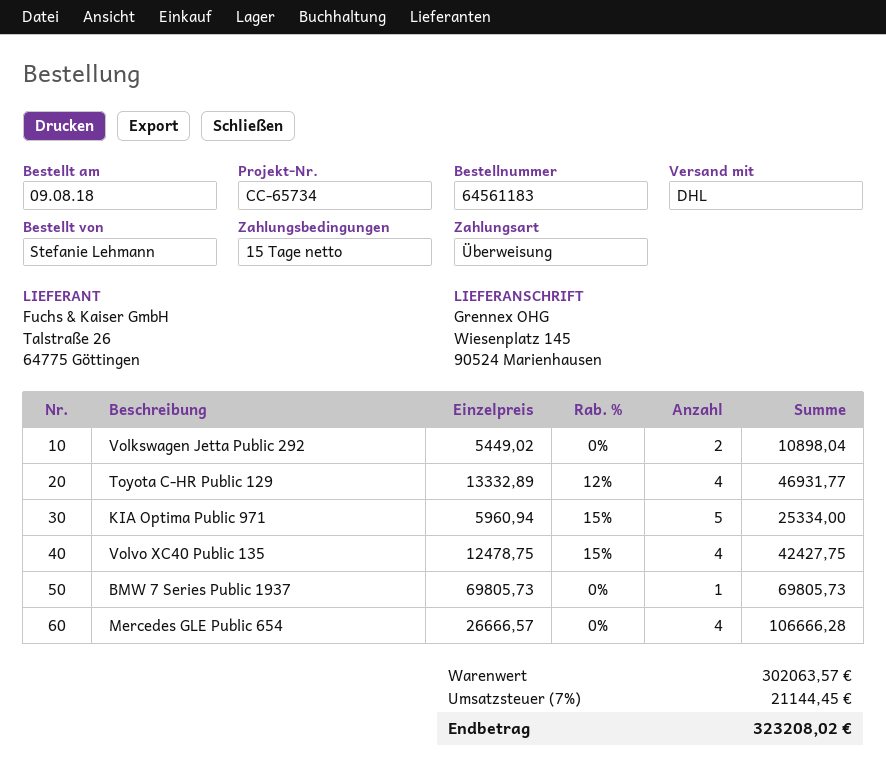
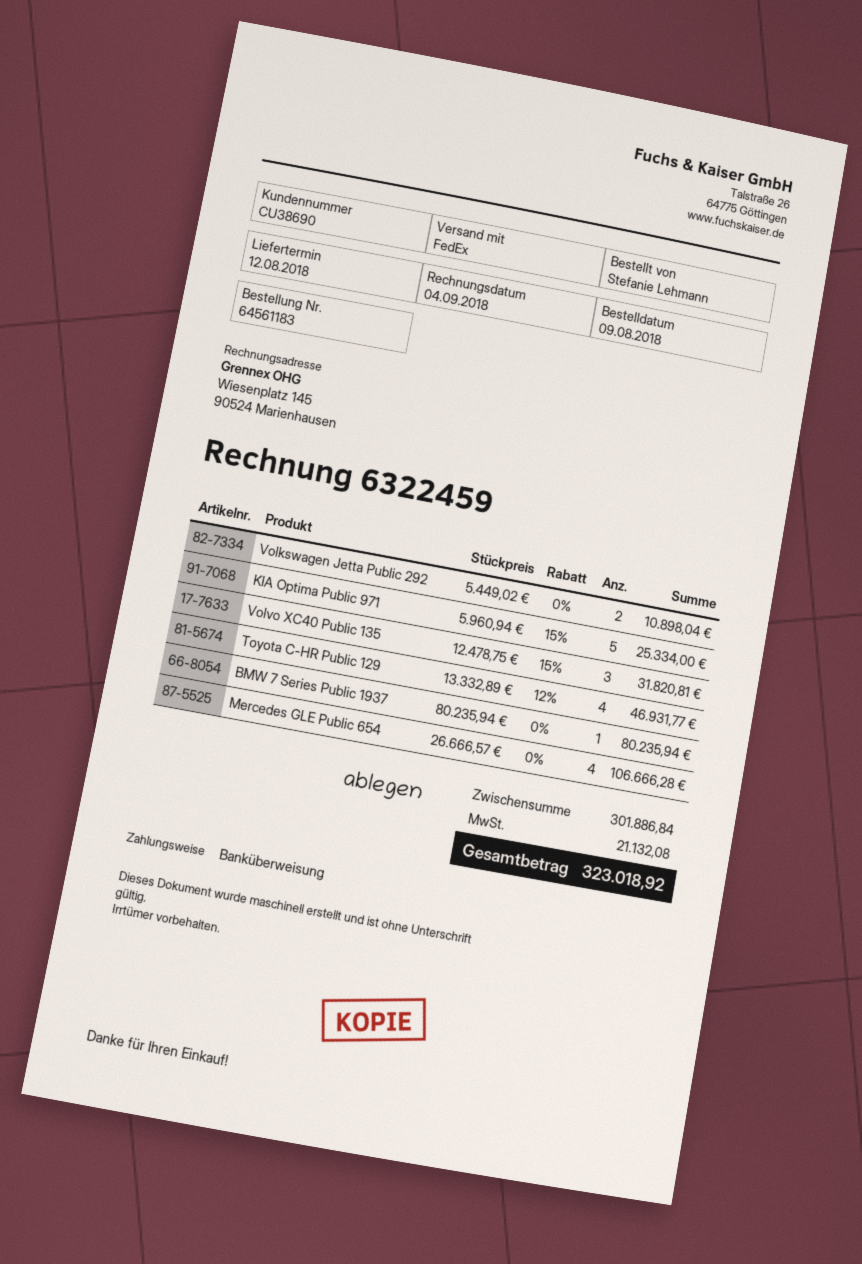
shipping method: DHL -> FedEx
Volvo XC40 Public 135: 4 x 12478.75 - 15% = 42427.75 -> 3 x 12478.75 - 15% = 31820.81
BMW 7 Series Public 1937: 1 x 69805.73 = 69805.73 -> 1 x 80235.94 = 80235.94
subtotal: 302063.57 -> 301886.84
tax: 21144.45 -> 21132.08
total: 323208.02 -> 323018.92

